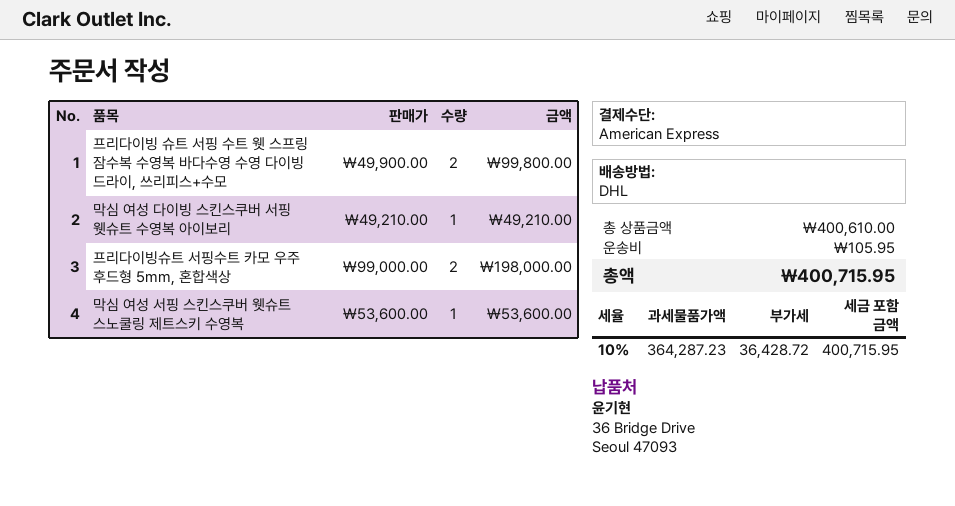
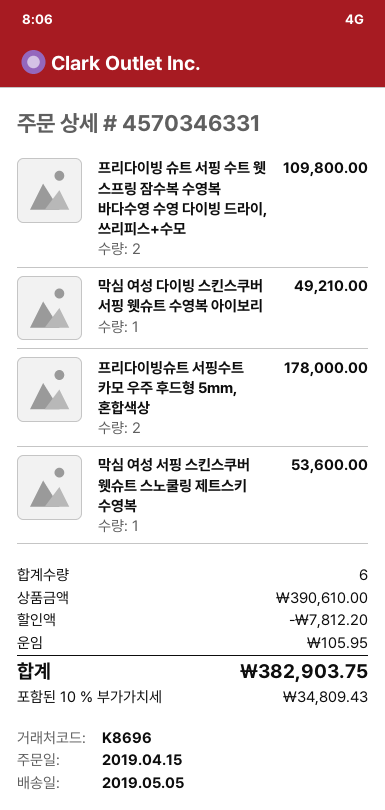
프리다이빙 슈트 서핑 수트 웻 스프링 잠수복 수영복 바다수영 수영 다이빙 드라이, 쓰리피스+수모: 2 for 99800.00 -> 2 for 109800.00
프리다이빙슈트 서핑수트 카모 우주 후드형 5mm, 혼합색상: 2 for 198000.00 -> 2 for 178000.00
subtotal: 400610.00 -> 390610.00
discount: none -> 7812.20
tax: 10% = 36428.72 -> 10% = 34809.43
total: 400715.95 -> 382903.75

